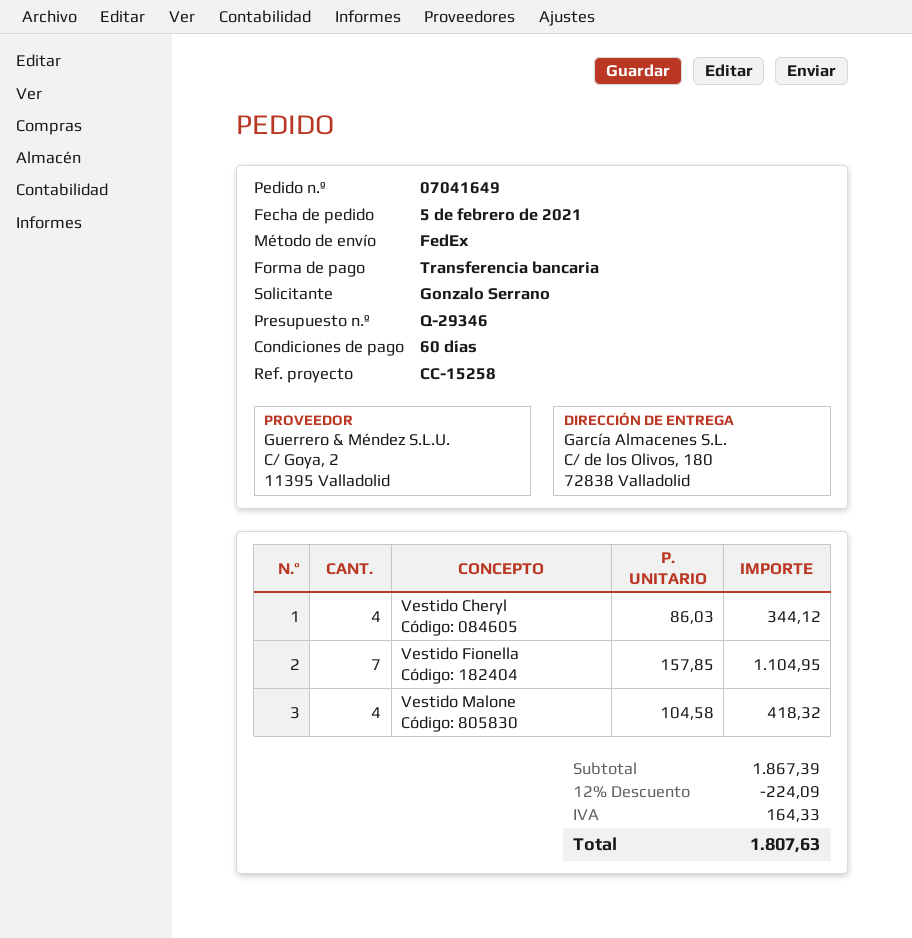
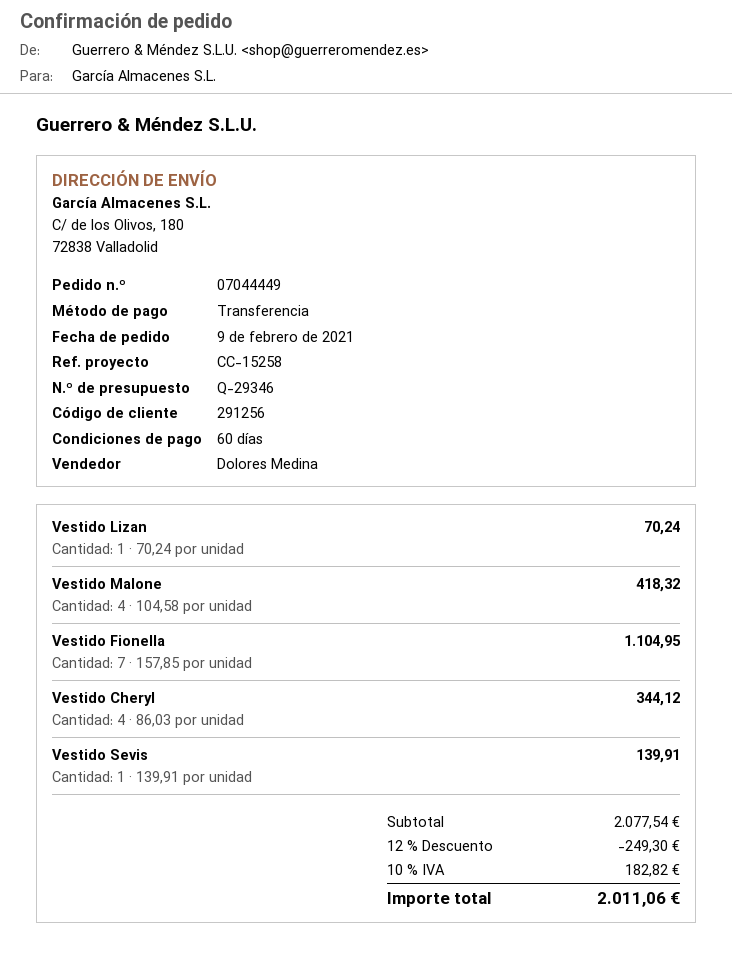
order number: 07041649 -> 07044449
order date: 2021-02-05 -> 2021-02-09
Vestido Lizan: none -> 1 x 70.24 = 70.24
Vestido Sevis: none -> 1 x 139.91 = 139.91
subtotal: 1867.39 -> 2077.54
discount: 12% = 224.09 -> 12% = 249.30
tax: 164.33 -> 182.82
total: 1807.63 -> 2011.06

